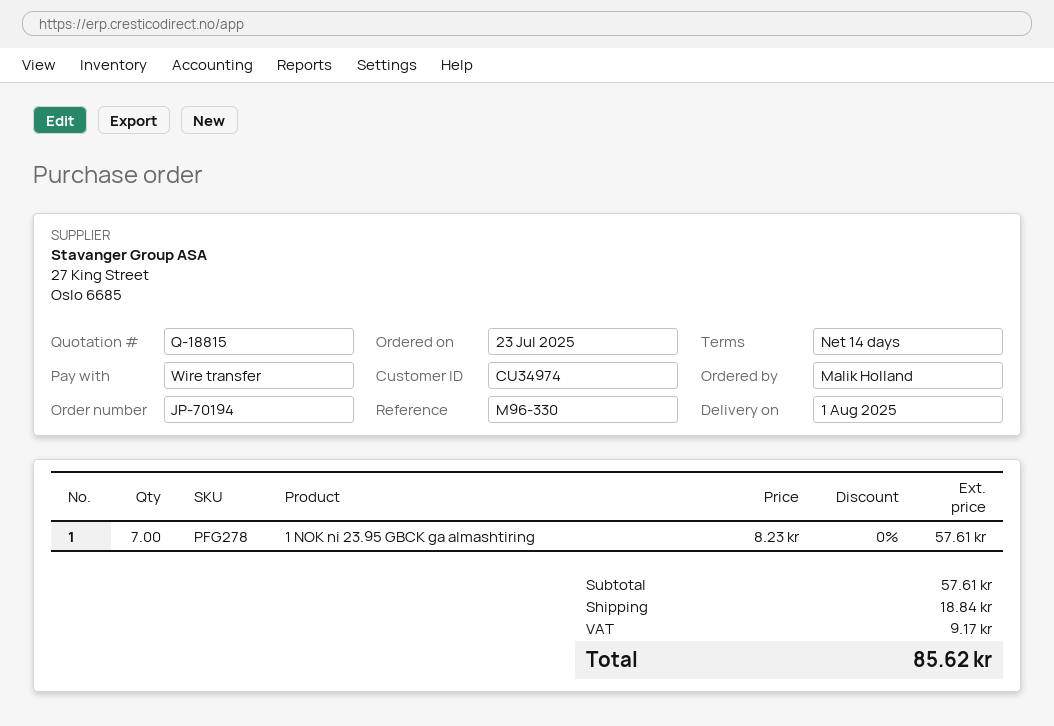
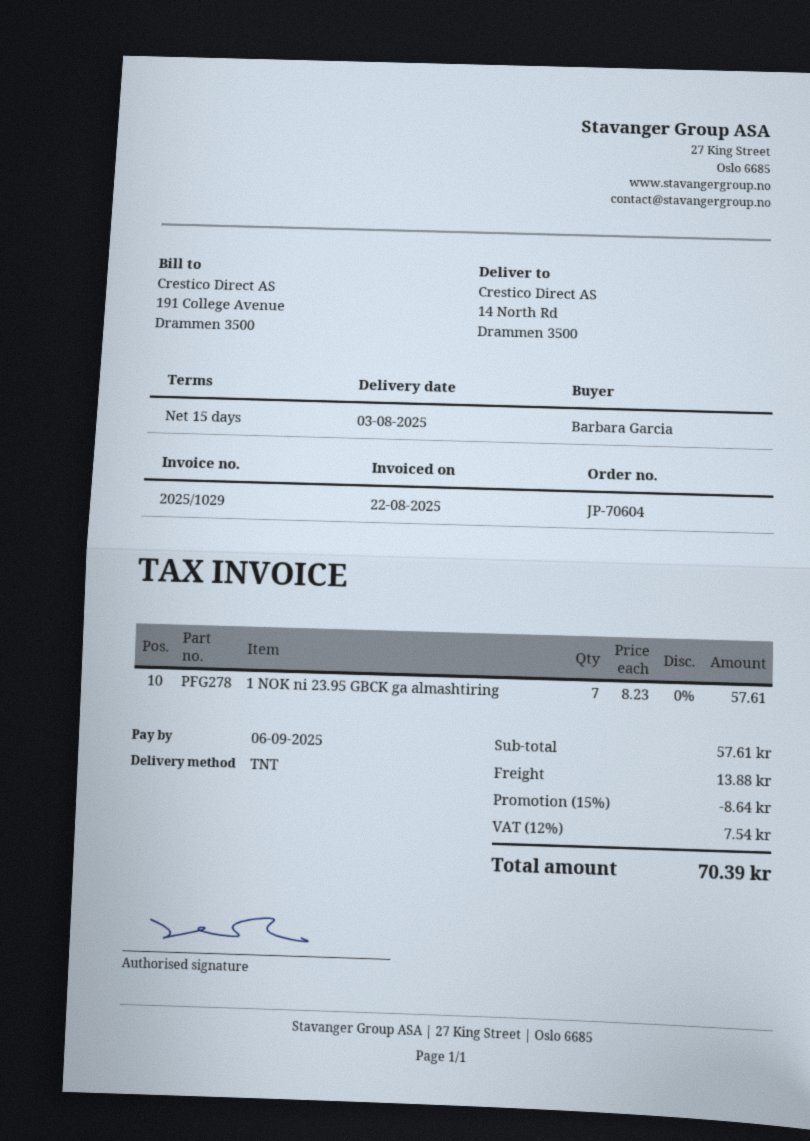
order number: JP-70194 -> JP-70604
delivery date: 2025-08-01 -> 2025-08-03
payment terms: 14 days -> 15 days
ordered by: Malik Holland -> Barbara Garcia
discount: none -> 15% = 8.64
shipping: 18.84 -> 13.88
tax: 9.17 -> 7.54
total: 85.62 -> 70.39

